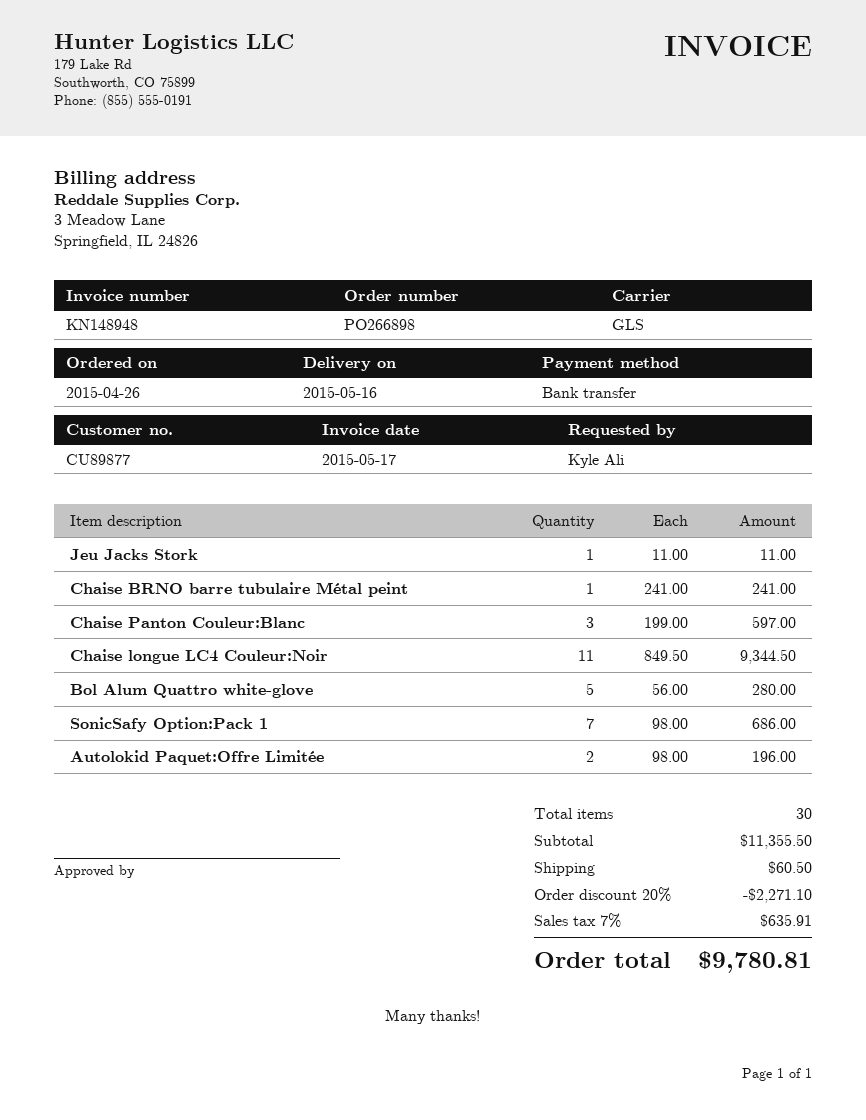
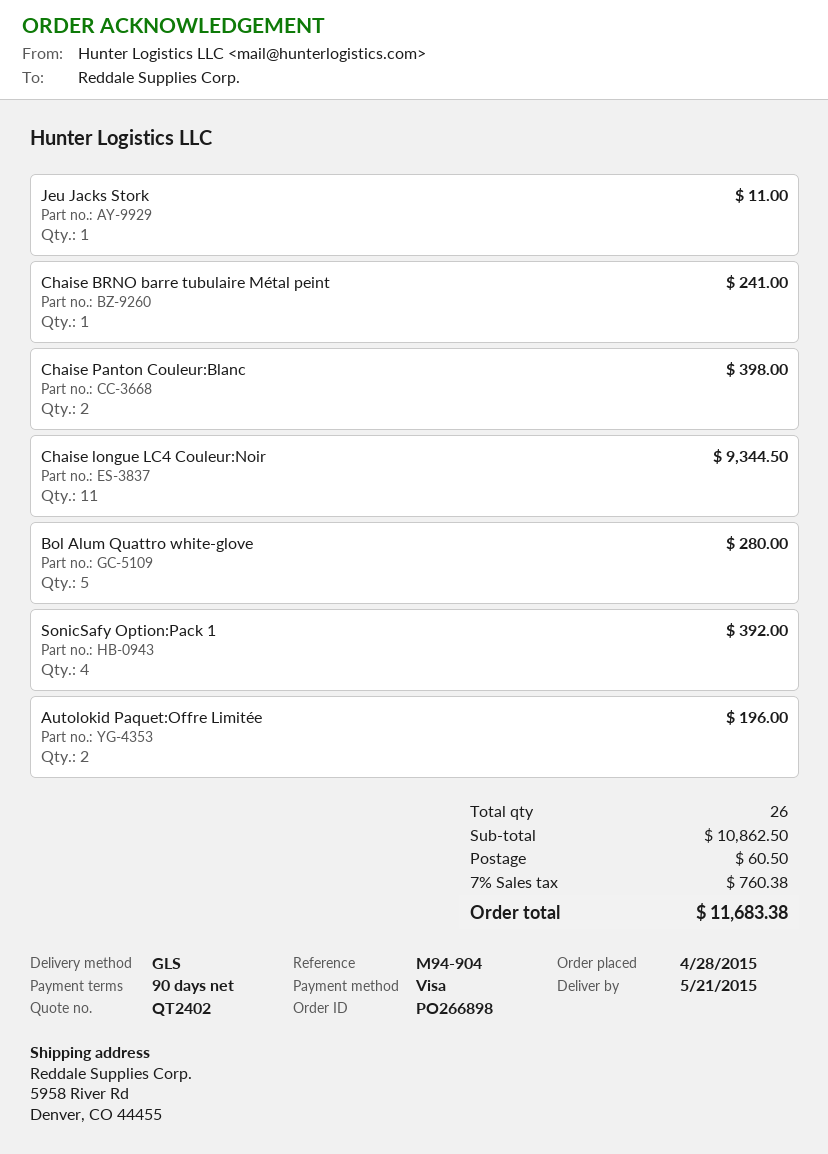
order date: 2015-04-26 -> 2015-04-28
delivery date: 2015-05-16 -> 2015-05-21
payment method: bank transfer -> Visa
Chaise Panton Couleur:Blanc: 3 for 597.00 -> 2 for 398.00
SonicSafy Option:Pack 1: 7 for 686.00 -> 4 for 392.00
total quantity: 30 -> 26
subtotal: 11355.50 -> 10862.50
discount: 20% = 2271.10 -> none
tax: 7% = 635.91 -> 7% = 760.38
total: 9780.81 -> 11683.38

